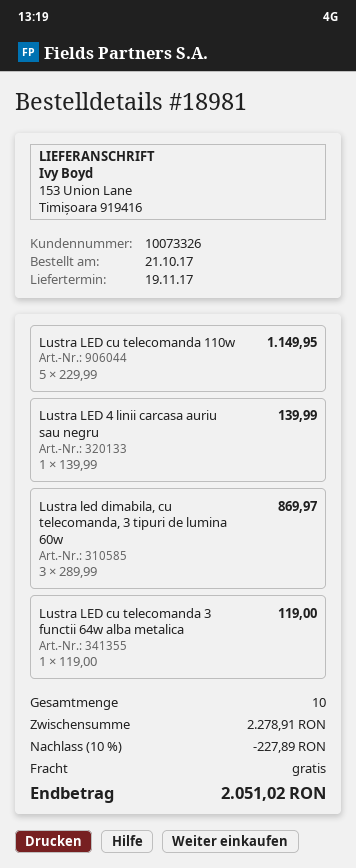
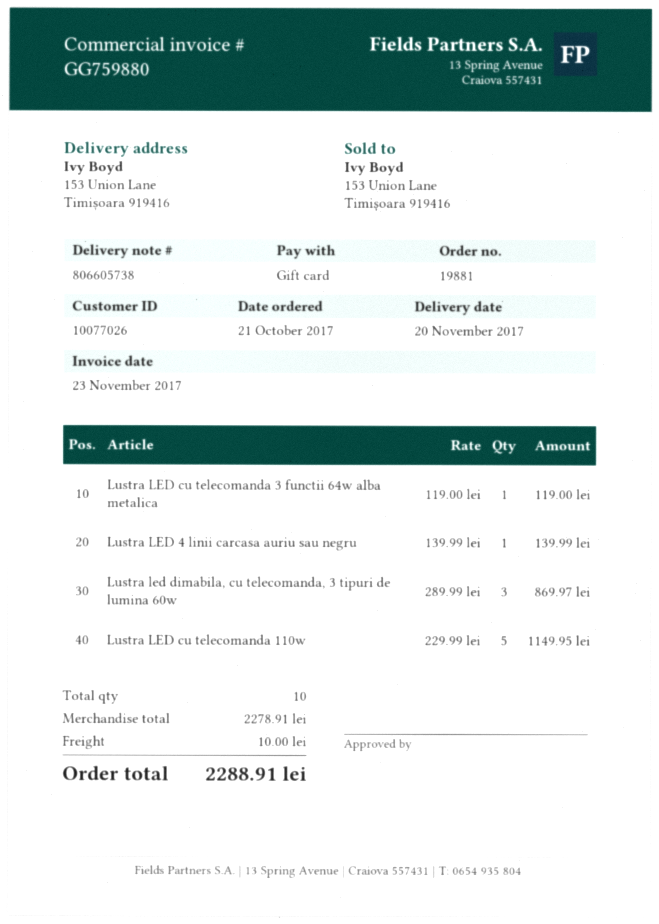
order number: 18981 -> 19881
delivery date: 2017-11-19 -> 2017-11-20
customer number: 10073326 -> 10077026
discount: 10% = 227.89 -> none
shipping: 0.00 -> 10.00
total: 2051.02 -> 2288.91

